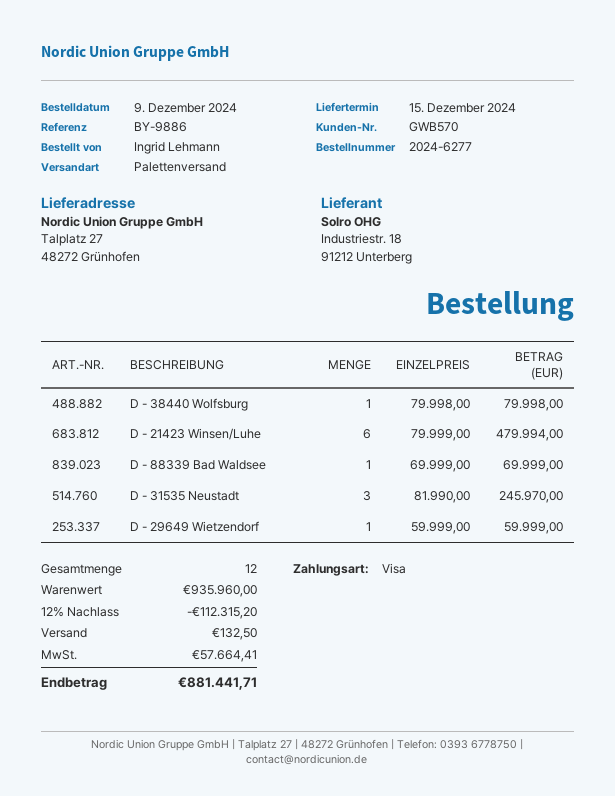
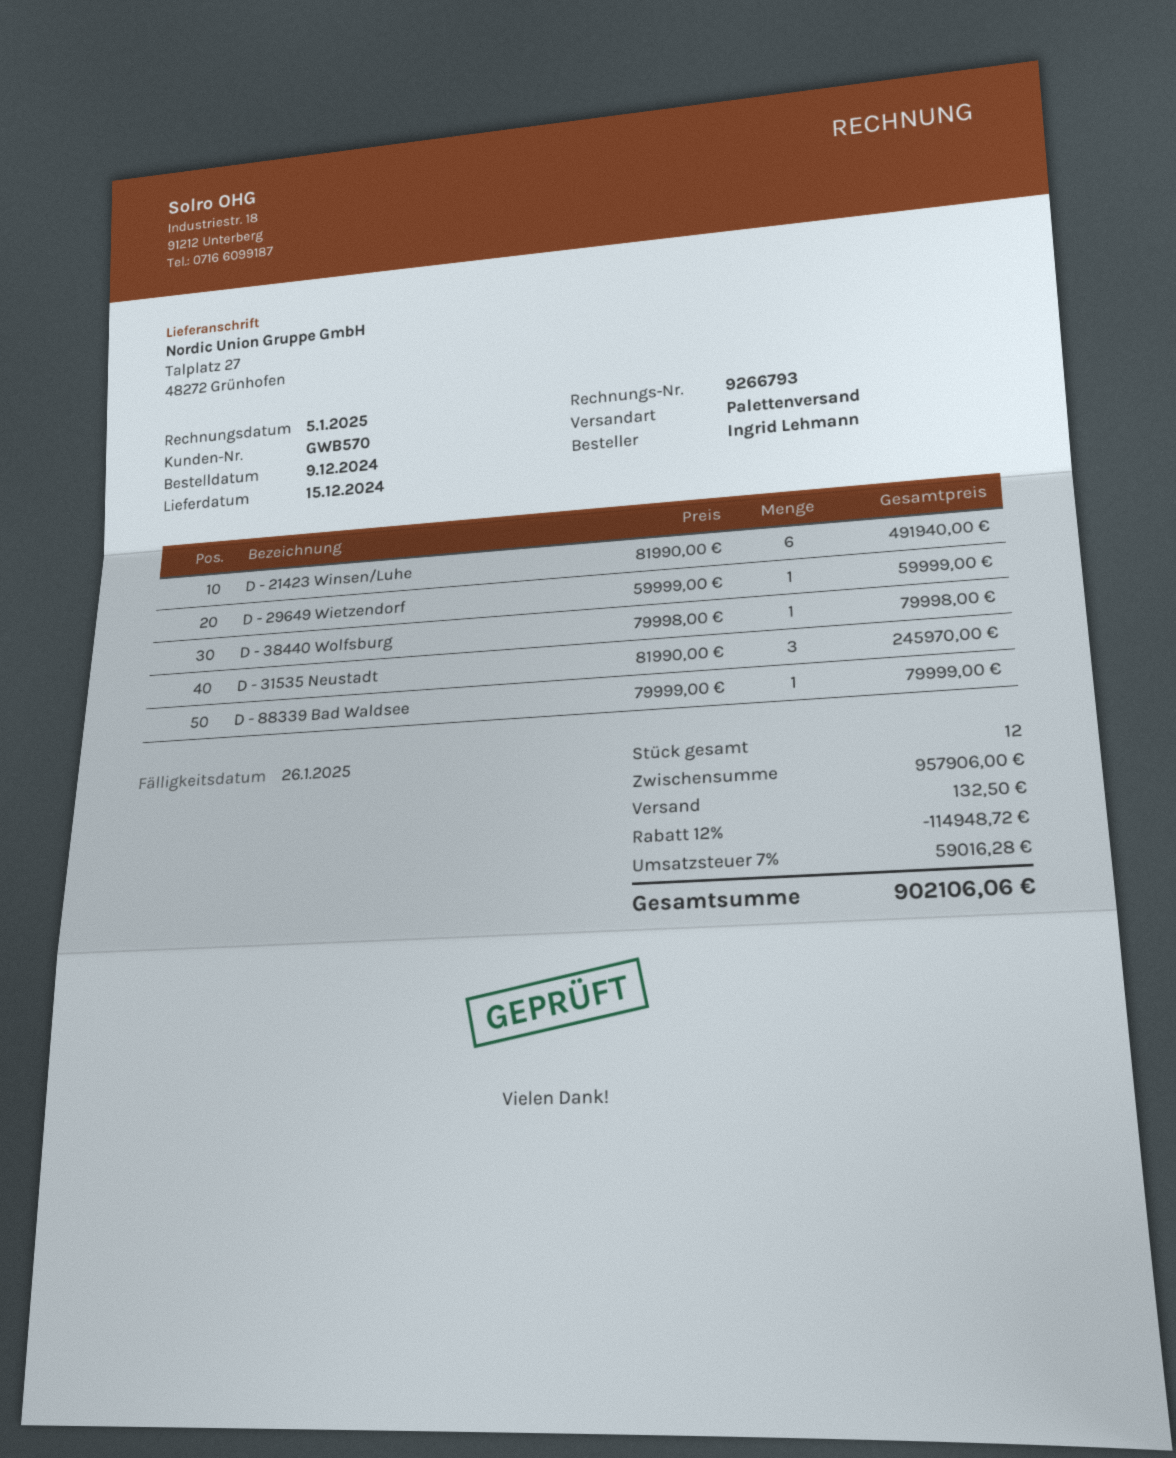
D - 21423 Winsen/Luhe: 6 x 79999.00 = 479994.00 -> 6 x 81990.00 = 491940.00
D - 88339 Bad Waldsee: 1 x 69999.00 = 69999.00 -> 1 x 79999.00 = 79999.00
subtotal: 935960.00 -> 957906.00
discount: 12% = 112315.20 -> 12% = 114948.72
tax: 57664.41 -> 59016.28
total: 881441.71 -> 902106.06

